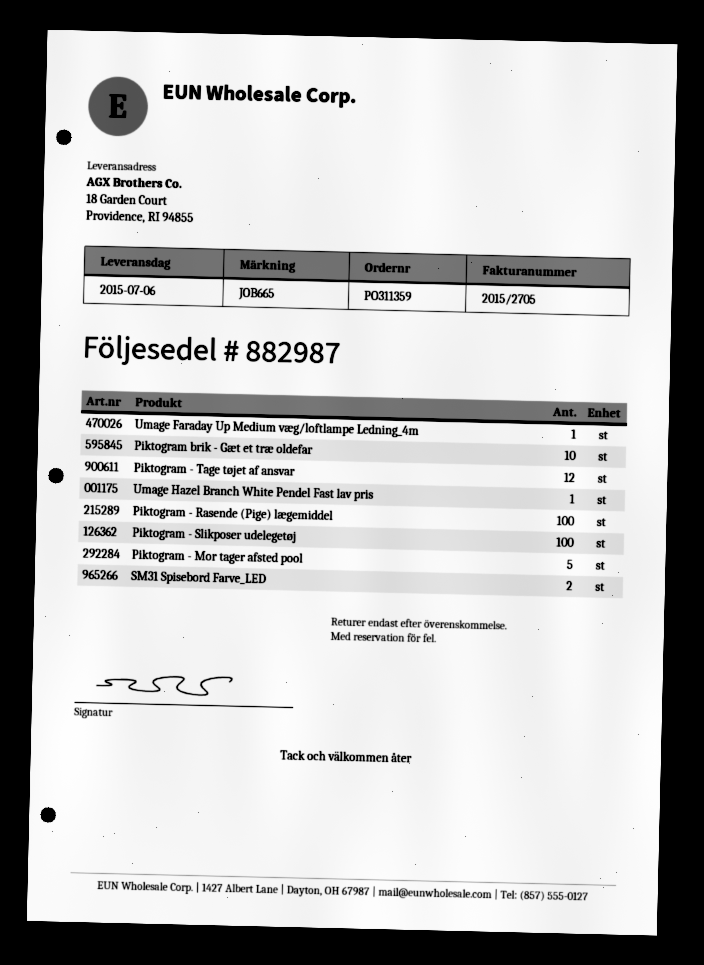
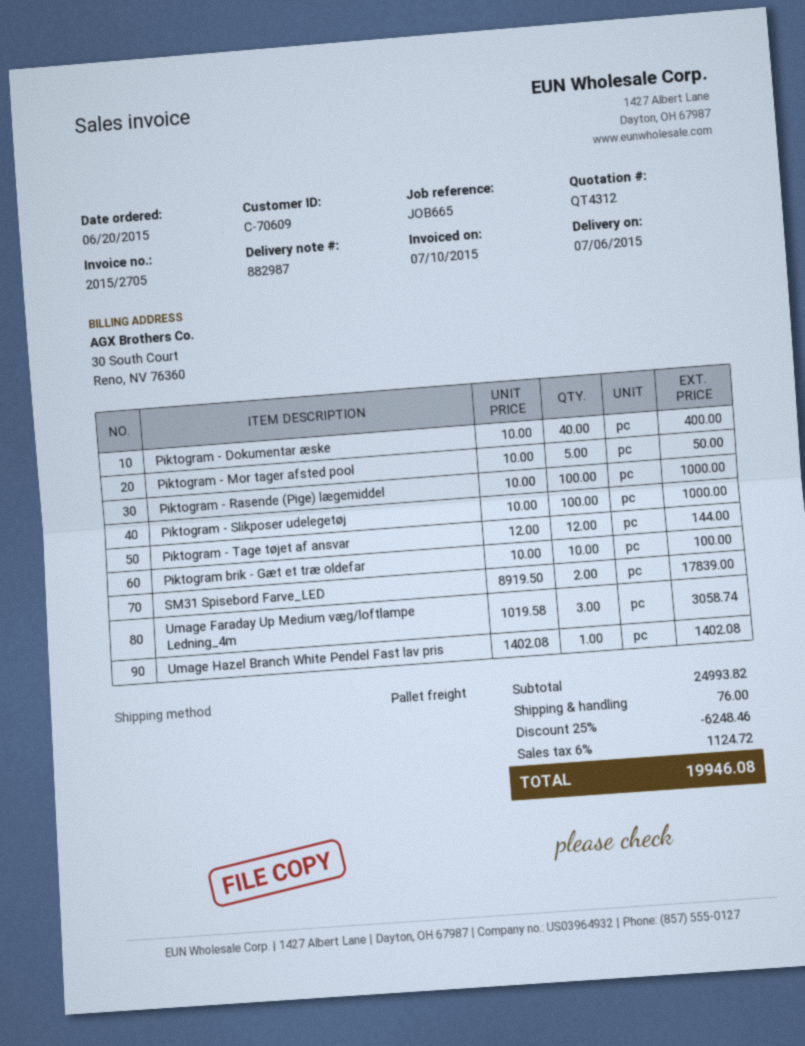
Umage Faraday Up Medium væg/loftlampe Ledning_4m: 1 -> 3
Piktogram - Dokumentar æske: none -> 40

